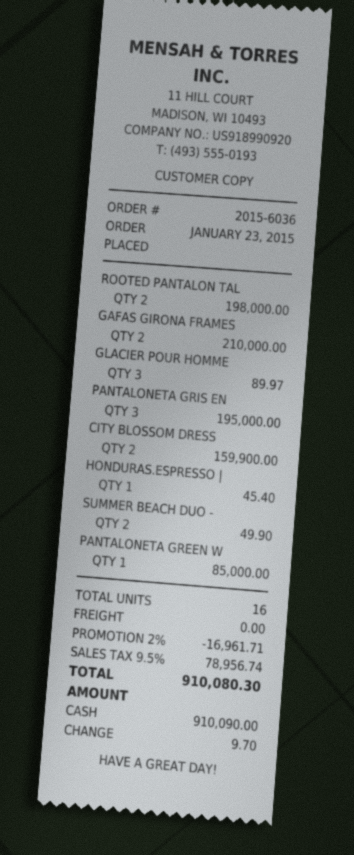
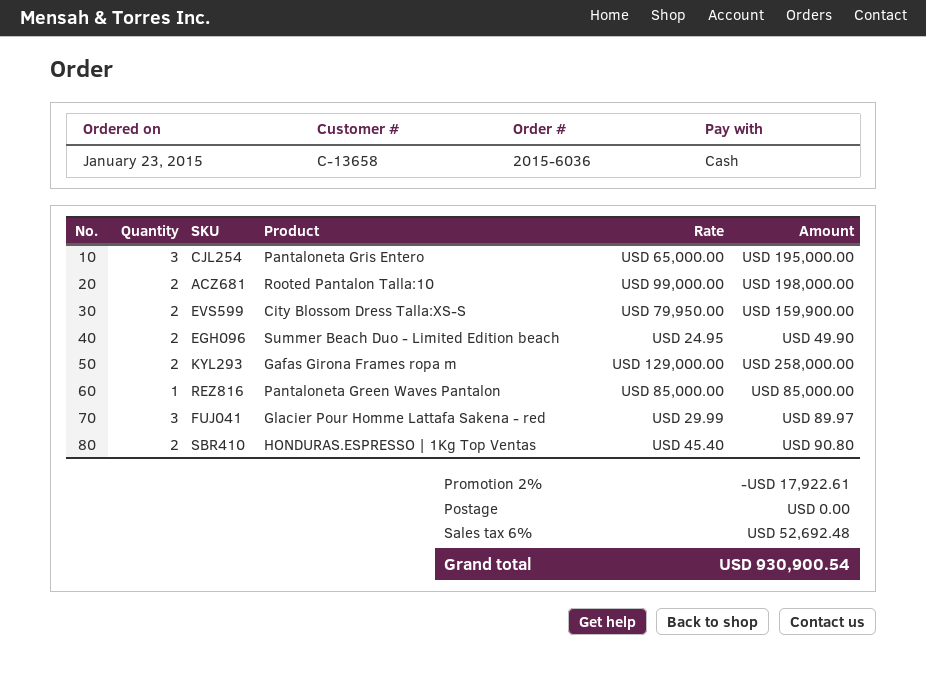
GAFAS GIRONA FRAMES: 2 for 210000.00 -> 2 for 258000.00
HONDURAS.ESPRESSO |: 1 for 45.40 -> 2 for 90.80
discount: 2% = 16961.71 -> 2% = 17922.61
tax: 9.5% = 78956.74 -> 6% = 52692.48
total: 910080.30 -> 930900.54

